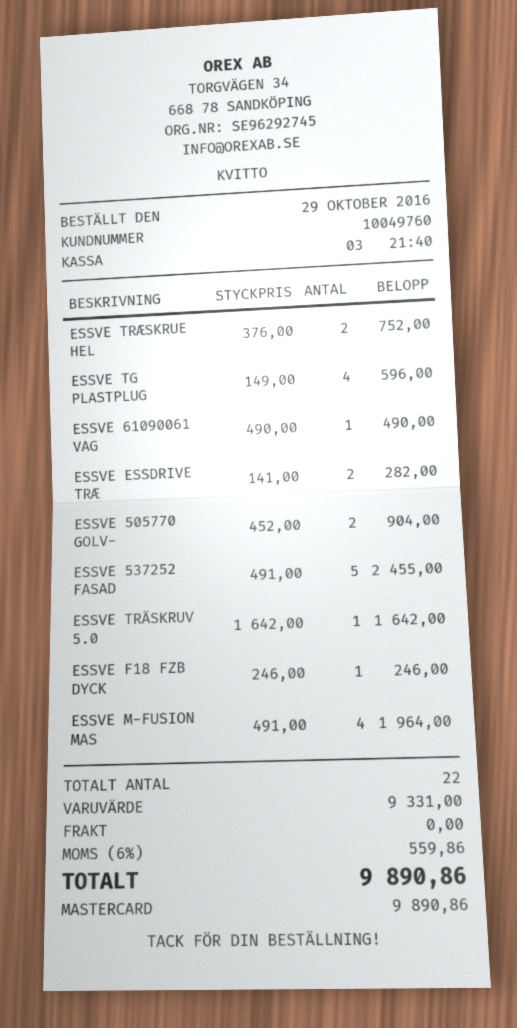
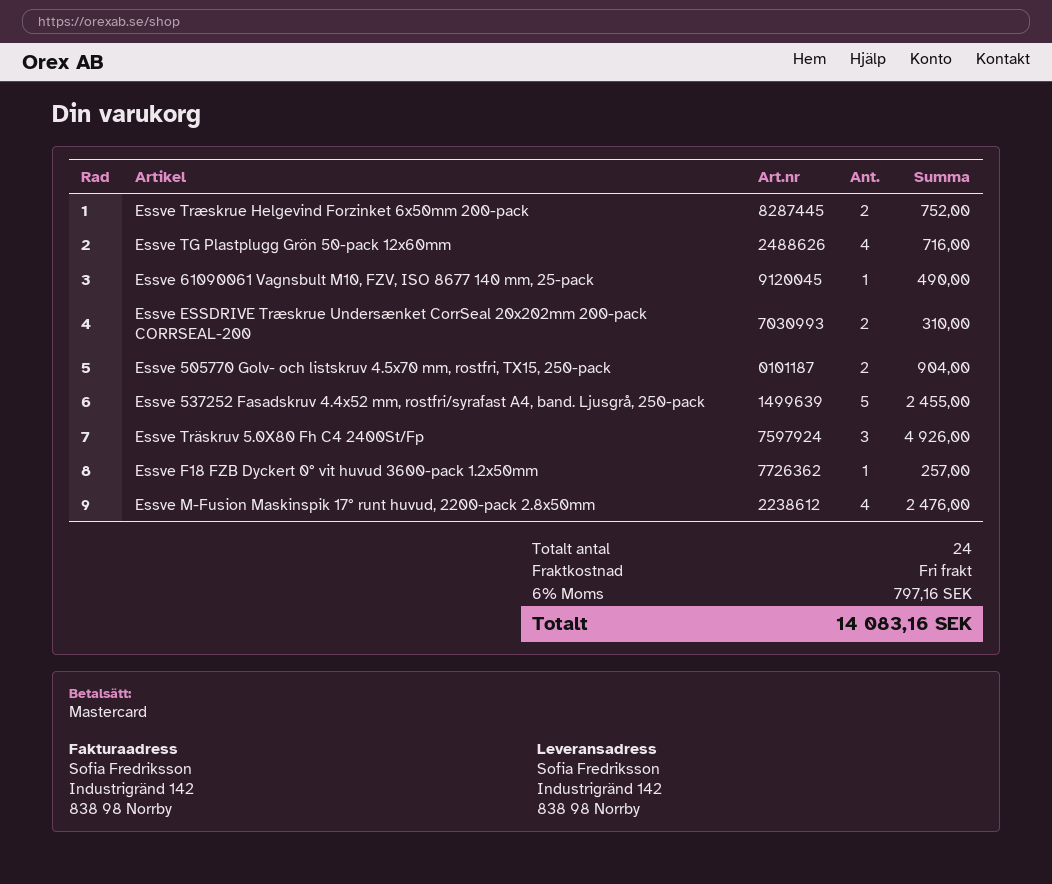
ESSVE TG PLASTPLUG: 4 for 596.00 -> 4 for 716.00
ESSVE ESSDRIVE TRÆ: 2 for 282.00 -> 2 for 310.00
ESSVE TRÄSKRUV 5.0: 1 for 1642.00 -> 3 for 4926.00
ESSVE F18 FZB DYCK: 1 for 246.00 -> 1 for 257.00
ESSVE M-FUSION MAS: 4 for 1964.00 -> 4 for 2476.00
total quantity: 22 -> 24
tax: 6% = 559.86 -> 6% = 797.16
total: 9890.86 -> 14083.16

